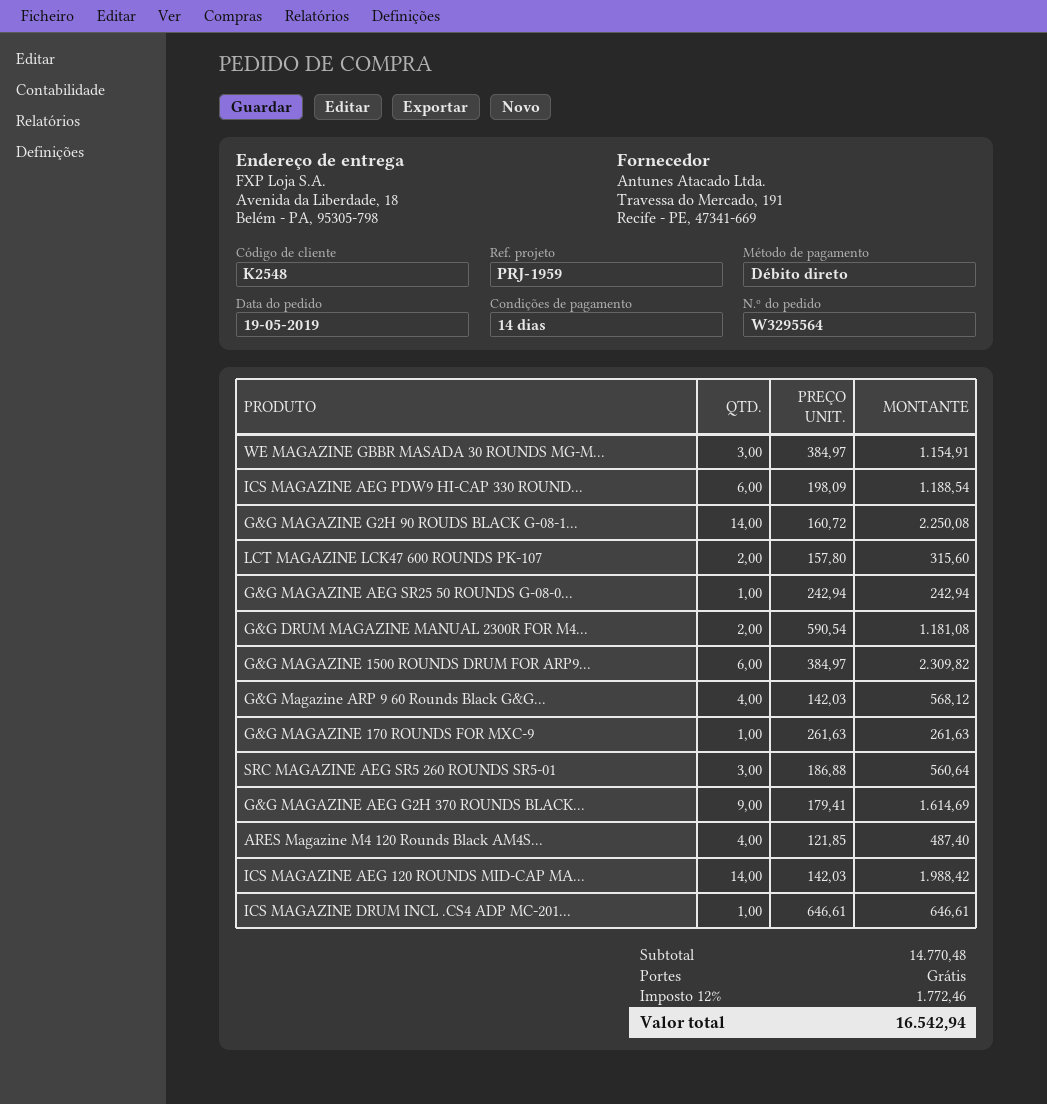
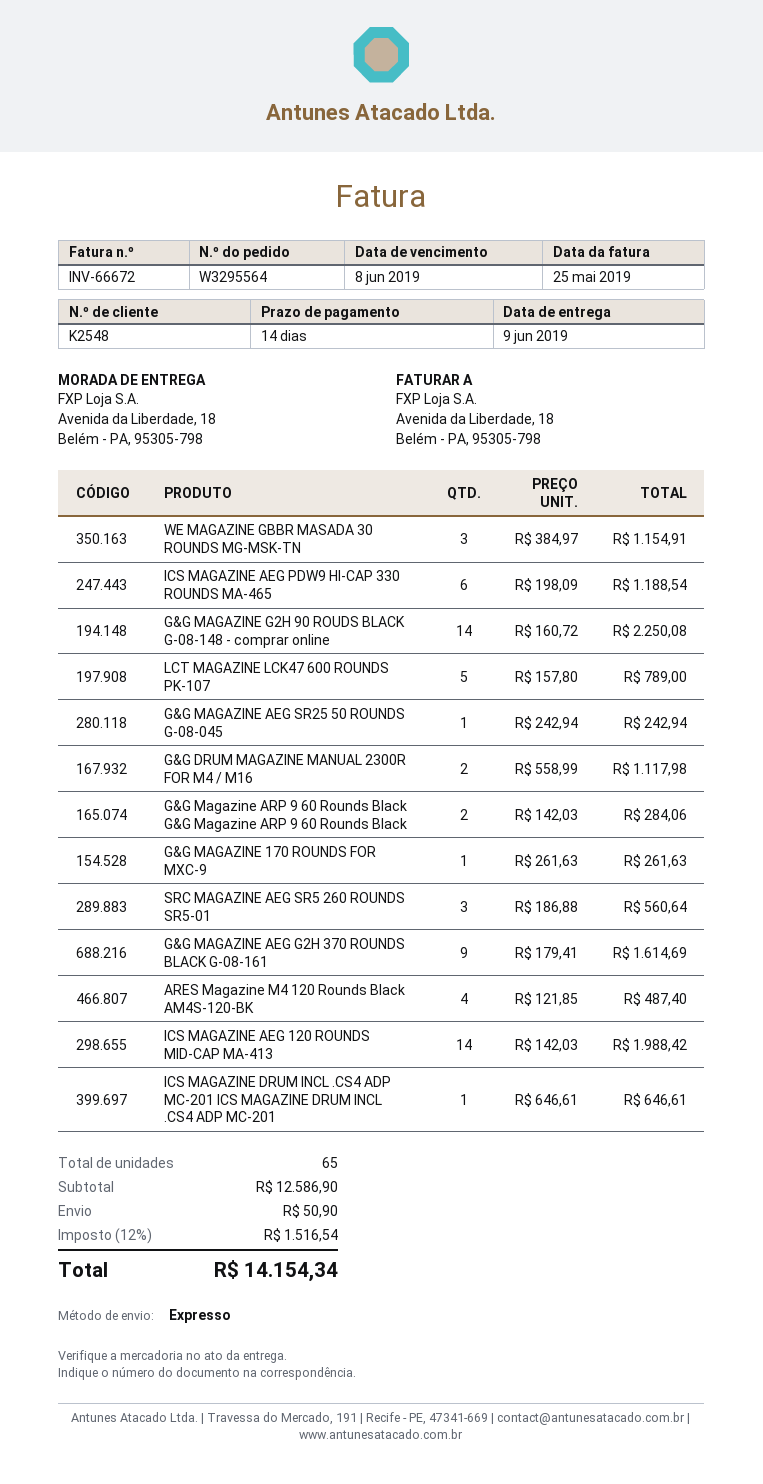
LCT MAGAZINE LCK47 600 ROUNDS PK-107: 2 x 157.80 = 315.60 -> 5 x 157.80 = 789.00
G&G DRUM MAGAZINE MANUAL 2300R FOR M4...: 2 x 590.54 = 1181.08 -> 2 x 558.99 = 1117.98
G&G MAGAZINE 1500 ROUNDS DRUM FOR ARP9...: 6 x 384.97 = 2309.82 -> none
G&G Magazine ARP 9 60 Rounds Black G&G...: 4 x 142.03 = 568.12 -> 2 x 142.03 = 284.06
subtotal: 14770.48 -> 12586.90
shipping: 0.00 -> 50.90
tax: 12% = 1772.46 -> 12% = 1516.54
total: 16542.94 -> 14154.34

